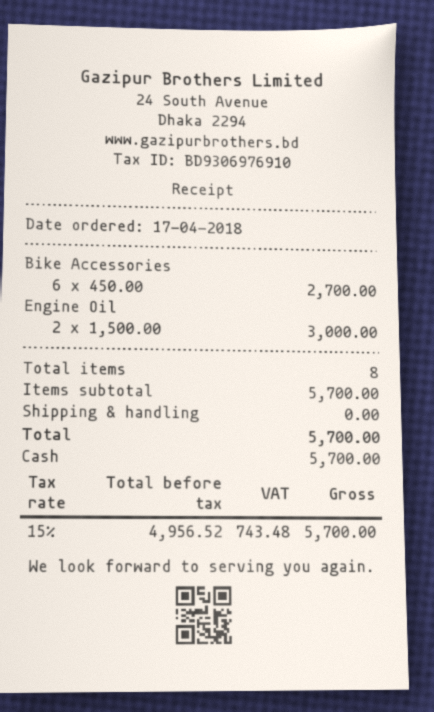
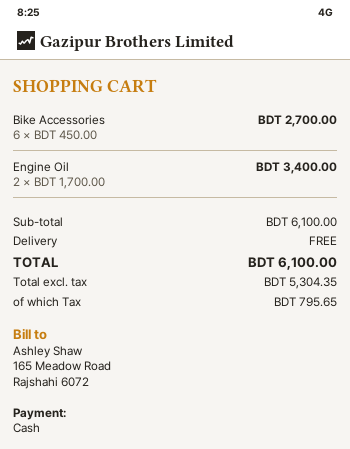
Engine Oil: 2 x 1500.00 = 3000.00 -> 2 x 1700.00 = 3400.00
subtotal: 5700.00 -> 6100.00
net: 4956.52 -> 5304.35
tax: 743.48 -> 795.65
total: 5700.00 -> 6100.00

